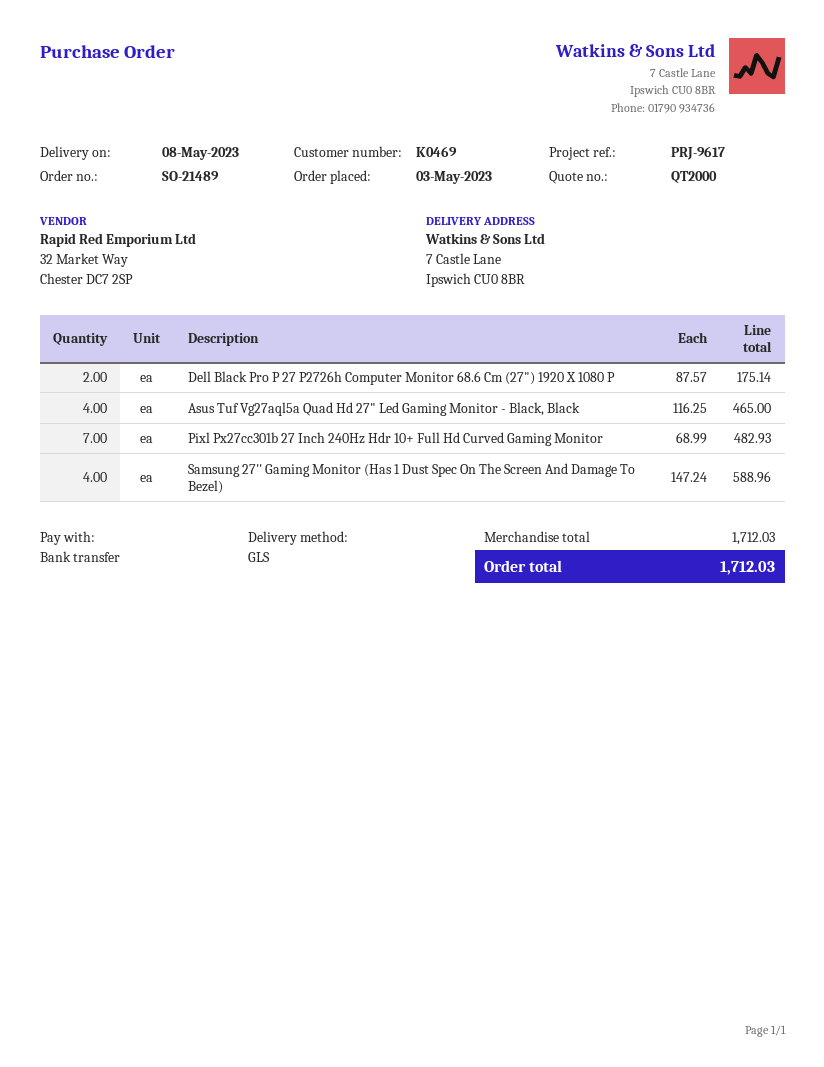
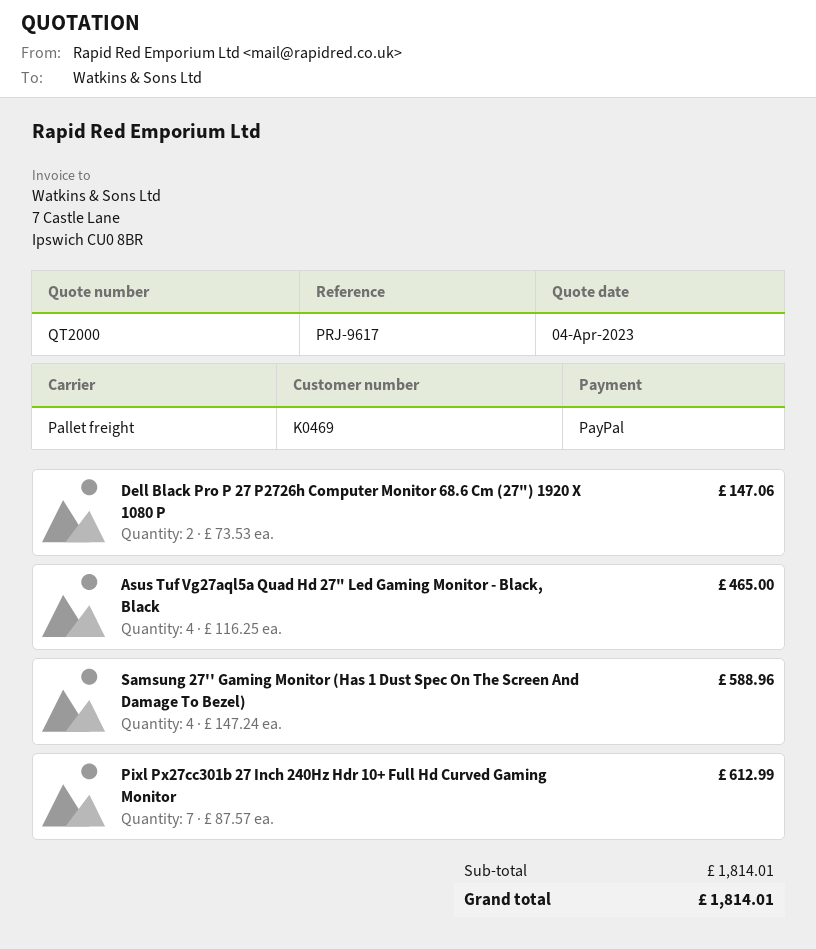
payment method: bank transfer -> PayPal
shipping method: GLS -> pallet freight
Dell Black Pro P 27 P2726h Computer Monitor 68.6 Cm (27") 1920 X 1080 P: 2 x 87.57 = 175.14 -> 2 x 73.53 = 147.06
Pixl Px27cc301b 27 Inch 240Hz Hdr 10+ Full Hd Curved Gaming Monitor: 7 x 68.99 = 482.93 -> 7 x 87.57 = 612.99
subtotal: 1712.03 -> 1814.01
total: 1712.03 -> 1814.01

